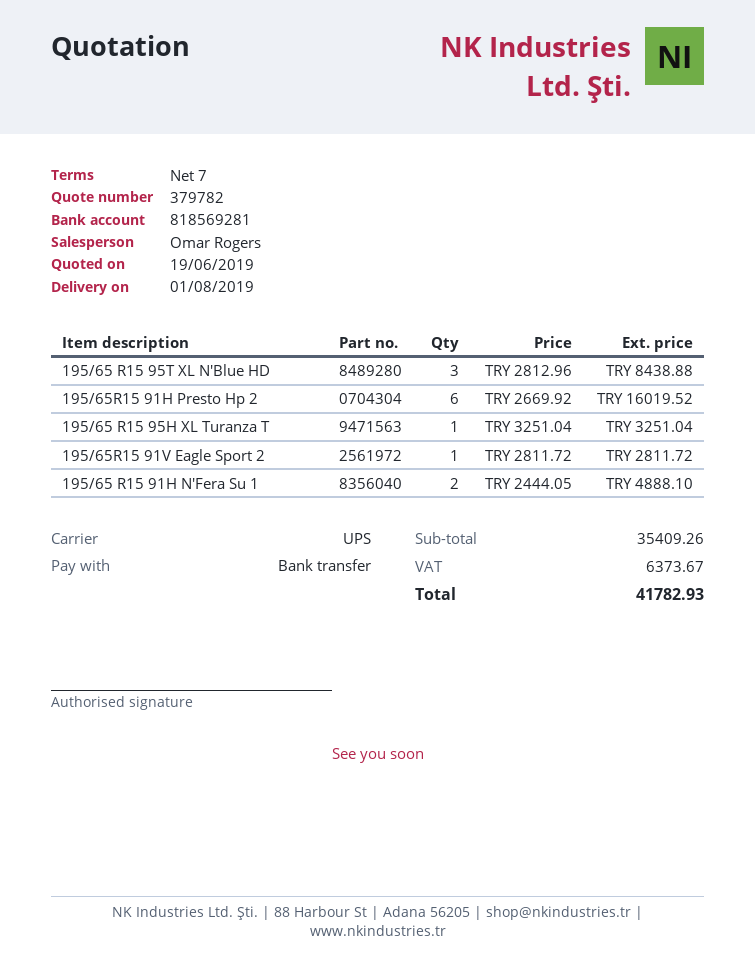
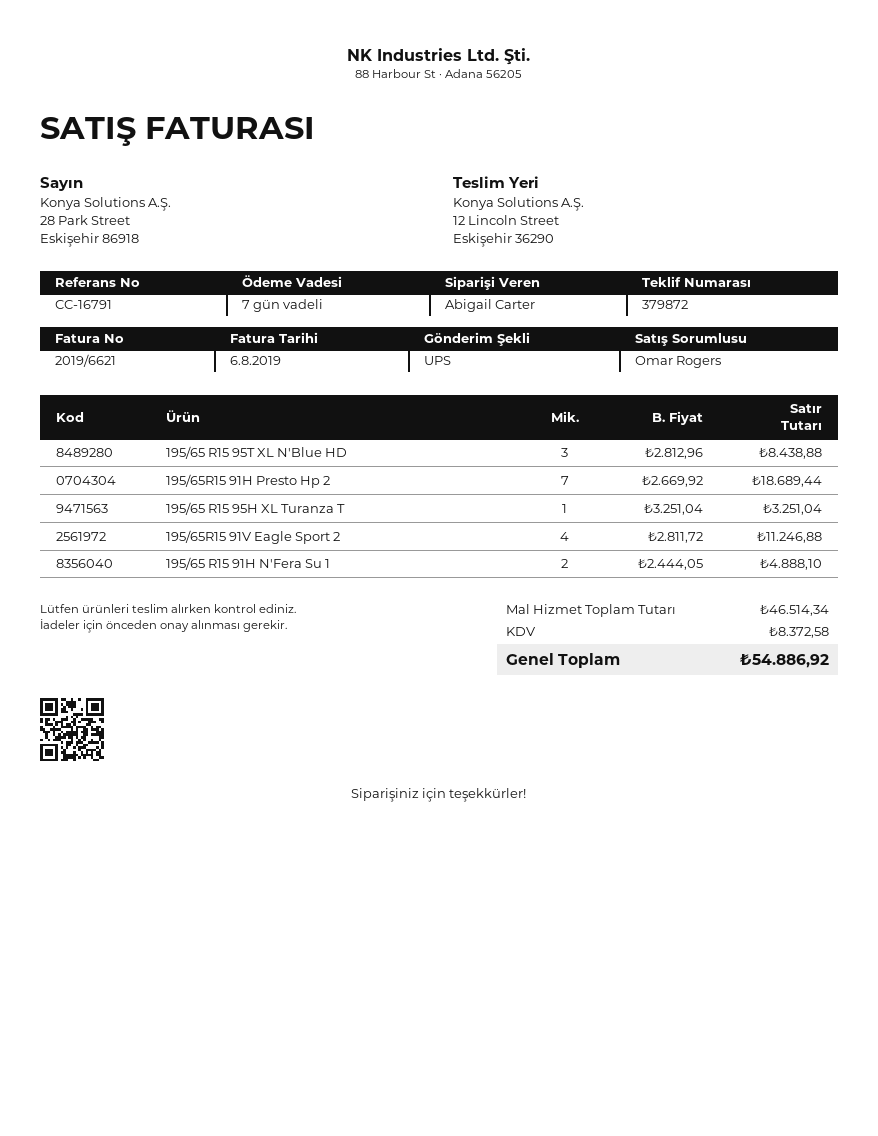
quote number: 379782 -> 379872
195/65R15 91H Presto Hp 2: 6 x 2669.92 = 16019.52 -> 7 x 2669.92 = 18689.44
195/65R15 91V Eagle Sport 2: 1 x 2811.72 = 2811.72 -> 4 x 2811.72 = 11246.88
subtotal: 35409.26 -> 46514.34
tax: 6373.67 -> 8372.58
total: 41782.93 -> 54886.92

